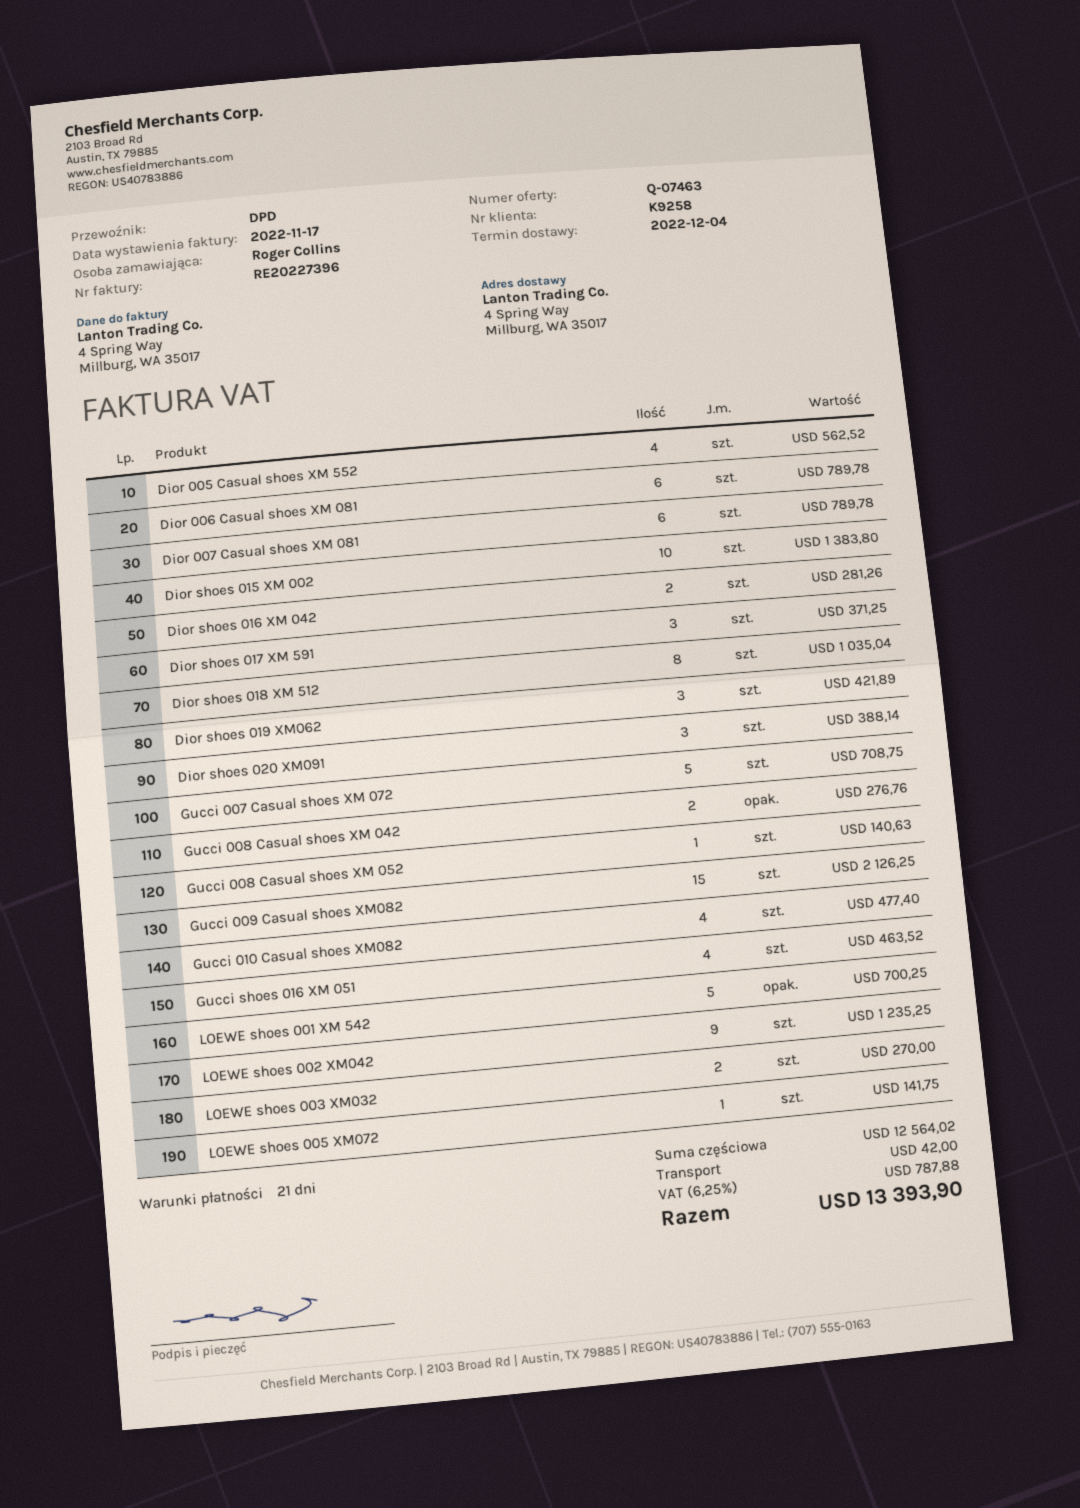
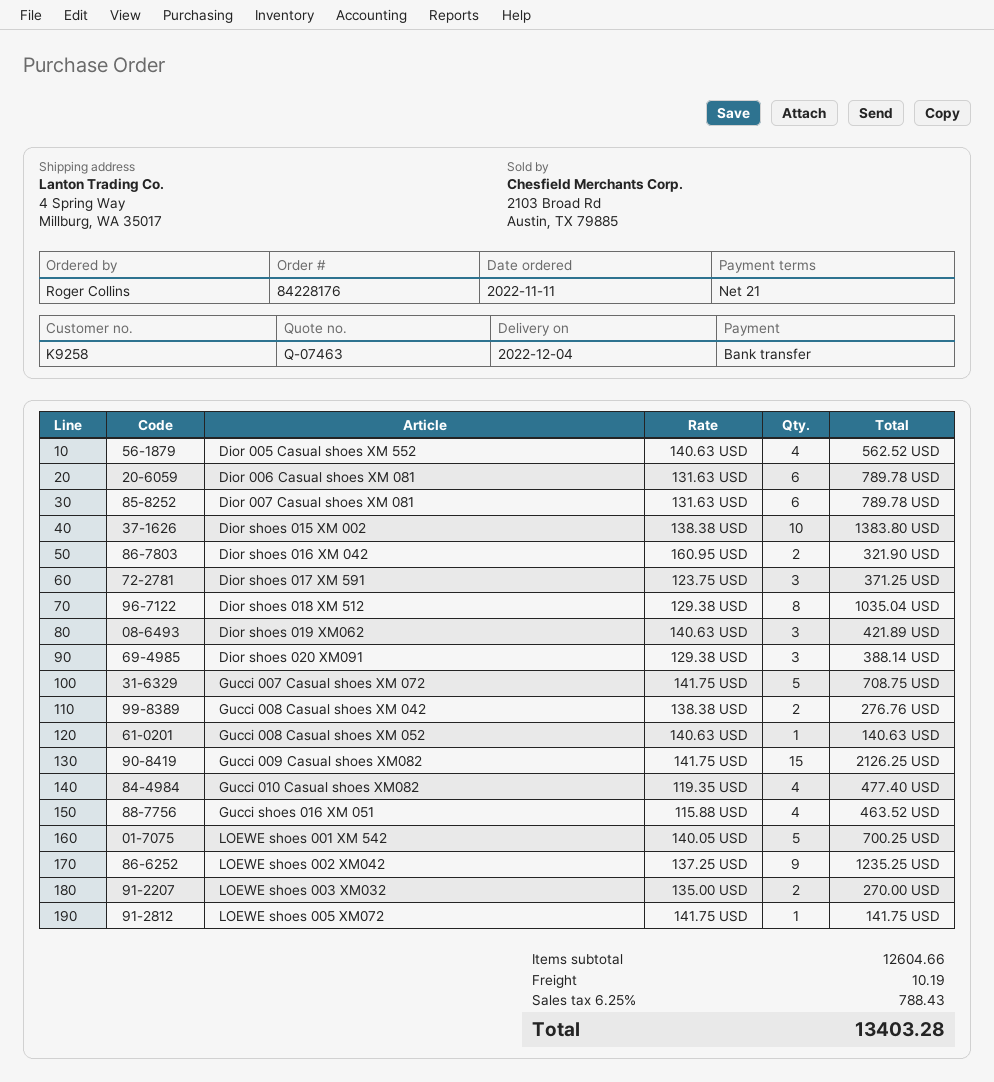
Dior shoes 016 XM 042: 2 for 281.26 -> 2 for 321.90
subtotal: 12564.02 -> 12604.66
shipping: 42.00 -> 10.19
tax: 6.25% = 787.88 -> 6.25% = 788.43
total: 13393.90 -> 13403.28

